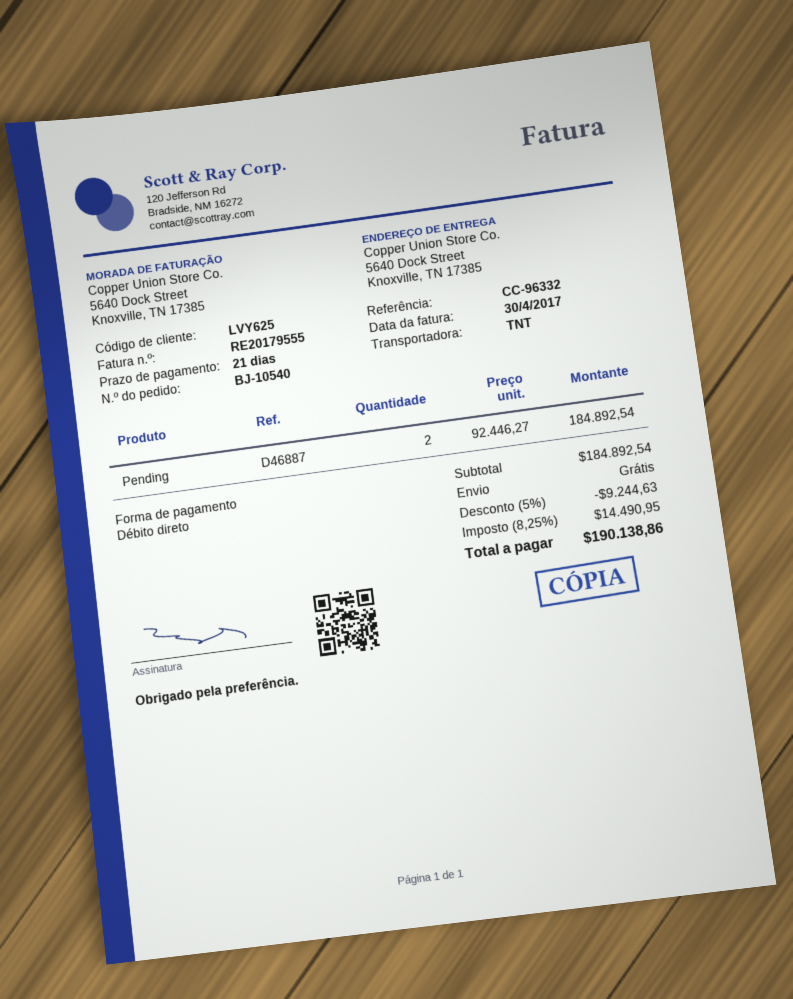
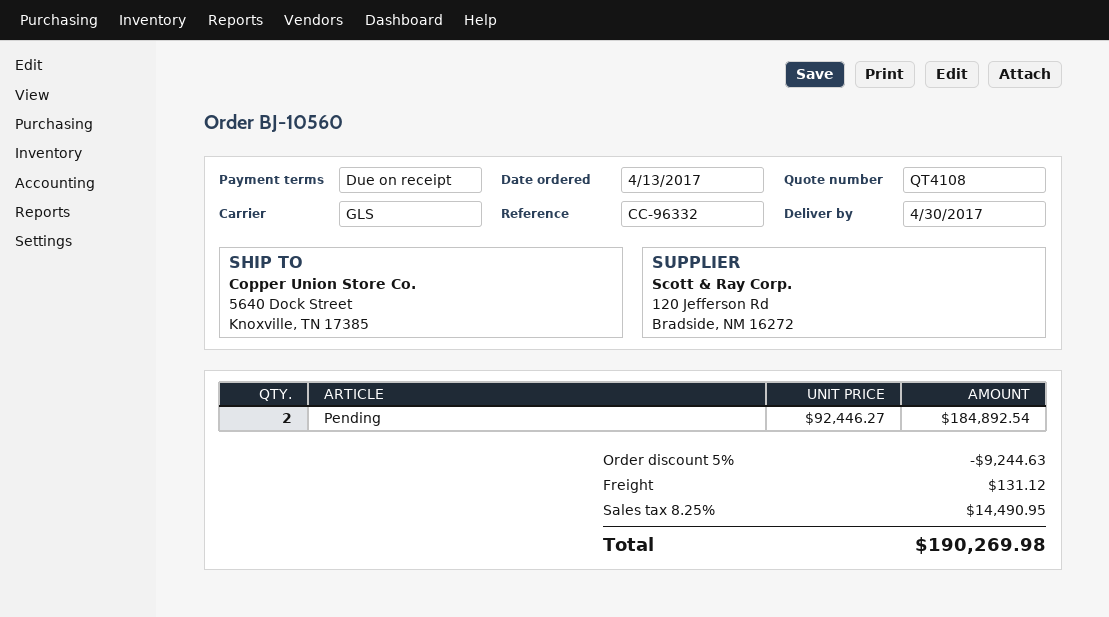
order number: BJ-10540 -> BJ-10560
payment terms: 21 days -> on receipt
shipping method: TNT -> GLS
shipping: 0.00 -> 131.12
total: 190138.86 -> 190269.98

